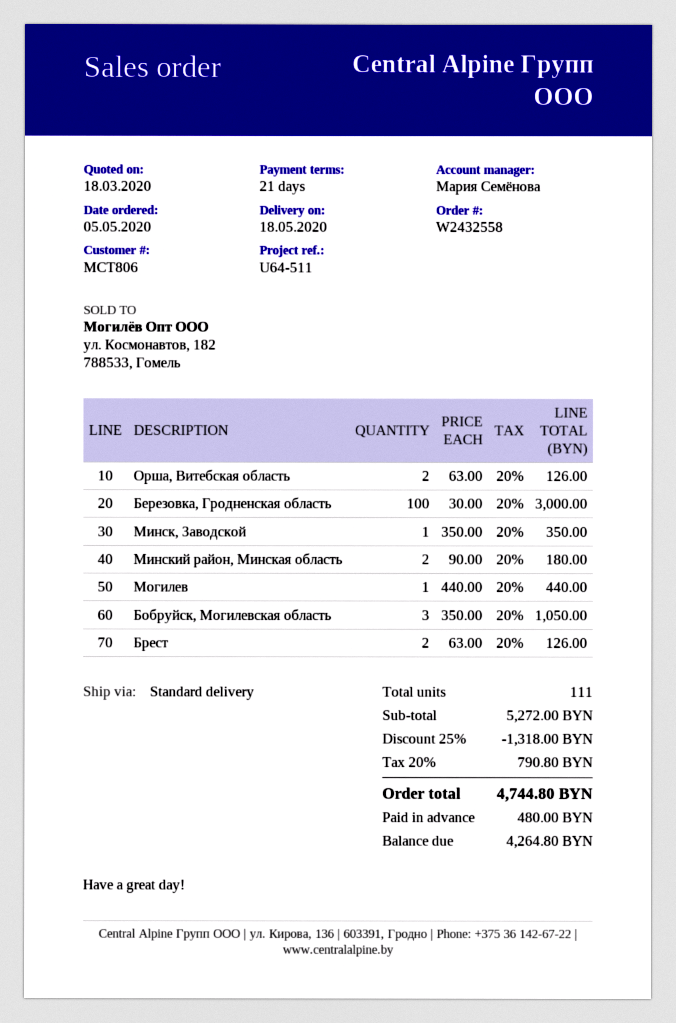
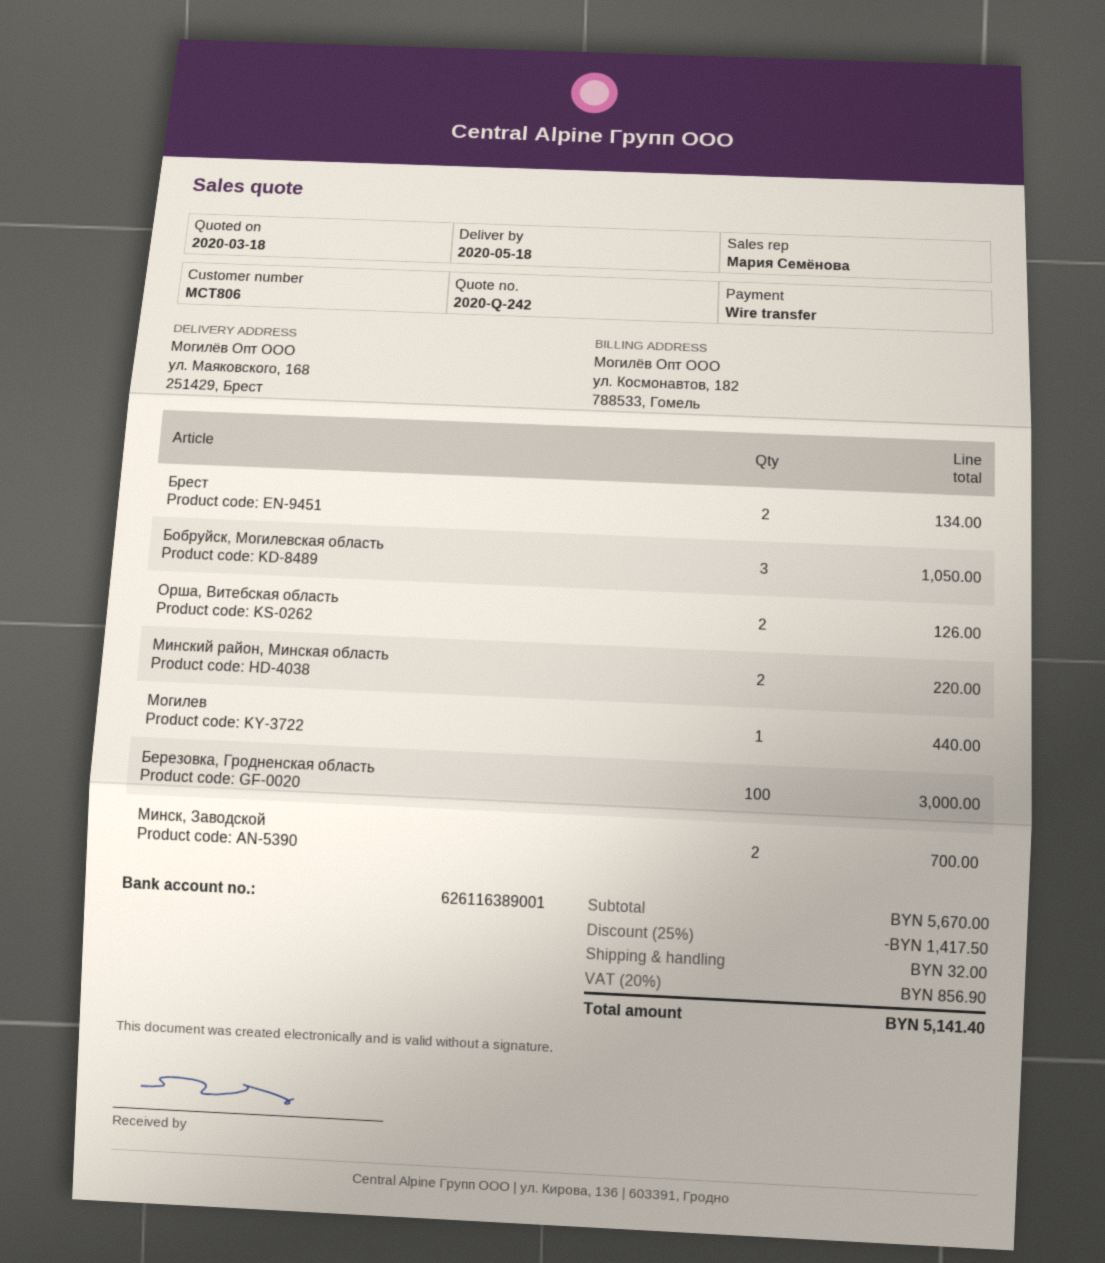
Минск, Заводской: 1 for 350.00 -> 2 for 700.00
Минский район, Минская область: 2 for 180.00 -> 2 for 220.00
Брест: 2 for 126.00 -> 2 for 134.00
subtotal: 5272.00 -> 5670.00
discount: 25% = 1318.00 -> 25% = 1417.50
shipping: none -> 32.00
tax: 20% = 790.80 -> 20% = 856.90
total: 4744.80 -> 5141.40

